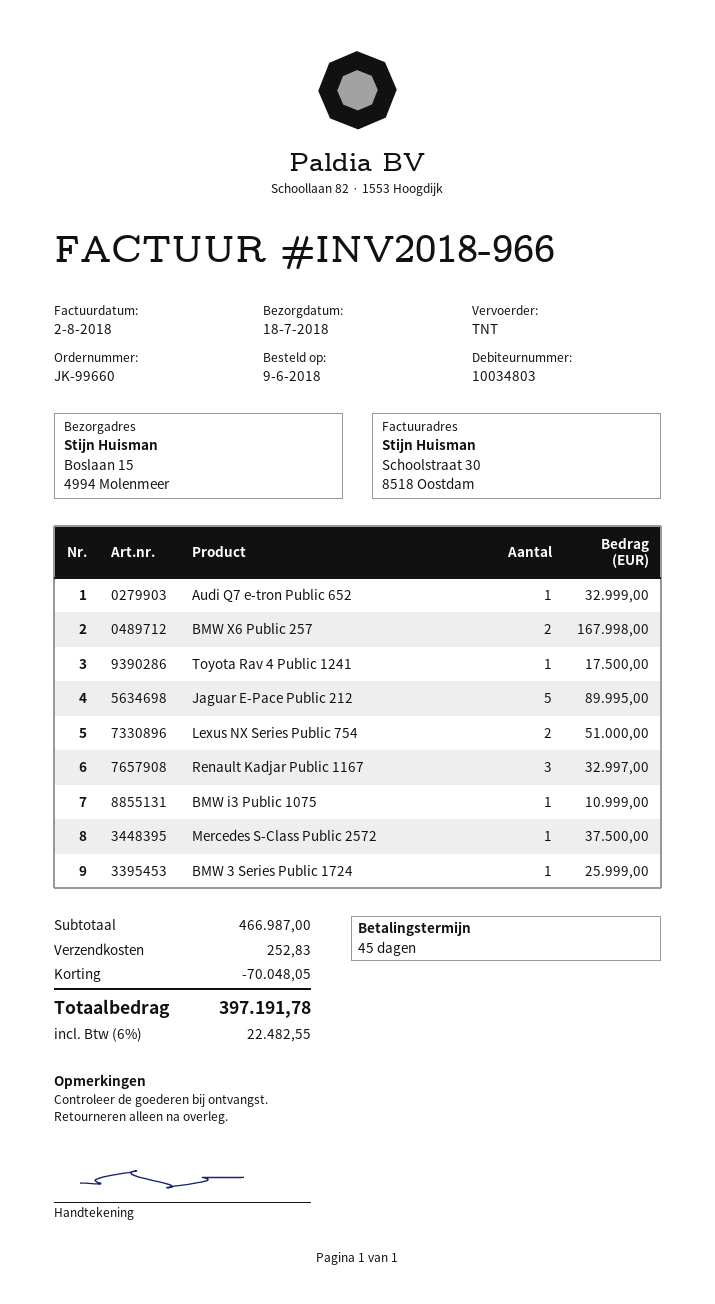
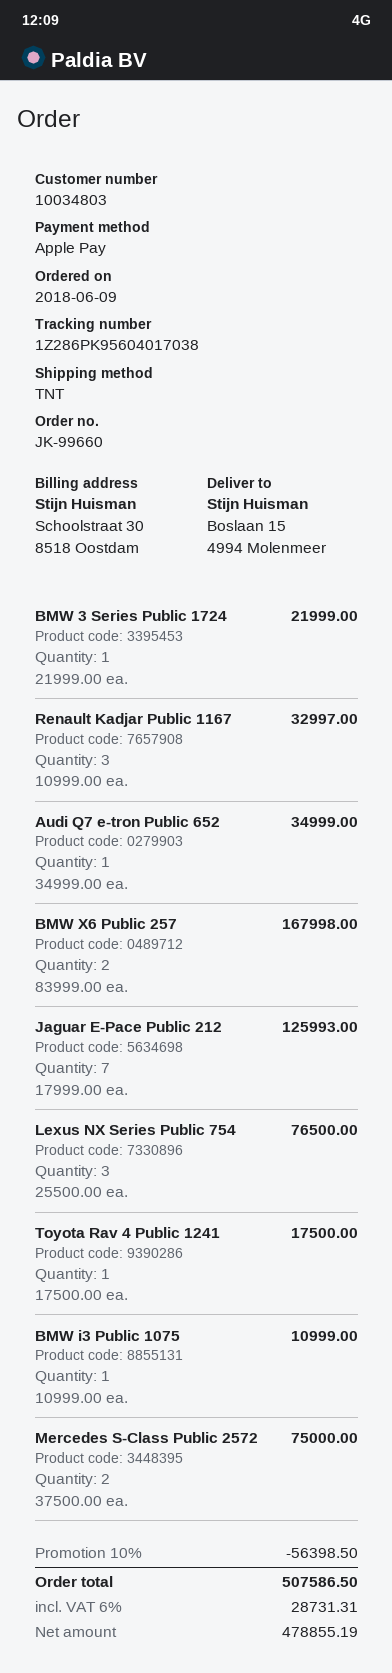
Audi Q7 e-tron Public 652: 1 for 32999.00 -> 1 for 34999.00
Jaguar E-Pace Public 212: 5 for 89995.00 -> 7 for 125993.00
Lexus NX Series Public 754: 2 for 51000.00 -> 3 for 76500.00
Mercedes S-Class Public 2572: 1 for 37500.00 -> 2 for 75000.00
BMW 3 Series Public 1724: 1 for 25999.00 -> 1 for 21999.00
discount: 70048.05 -> 56398.50
shipping: 252.83 -> none
tax: 6% = 22482.55 -> 6% = 28731.31
total: 397191.78 -> 507586.50

